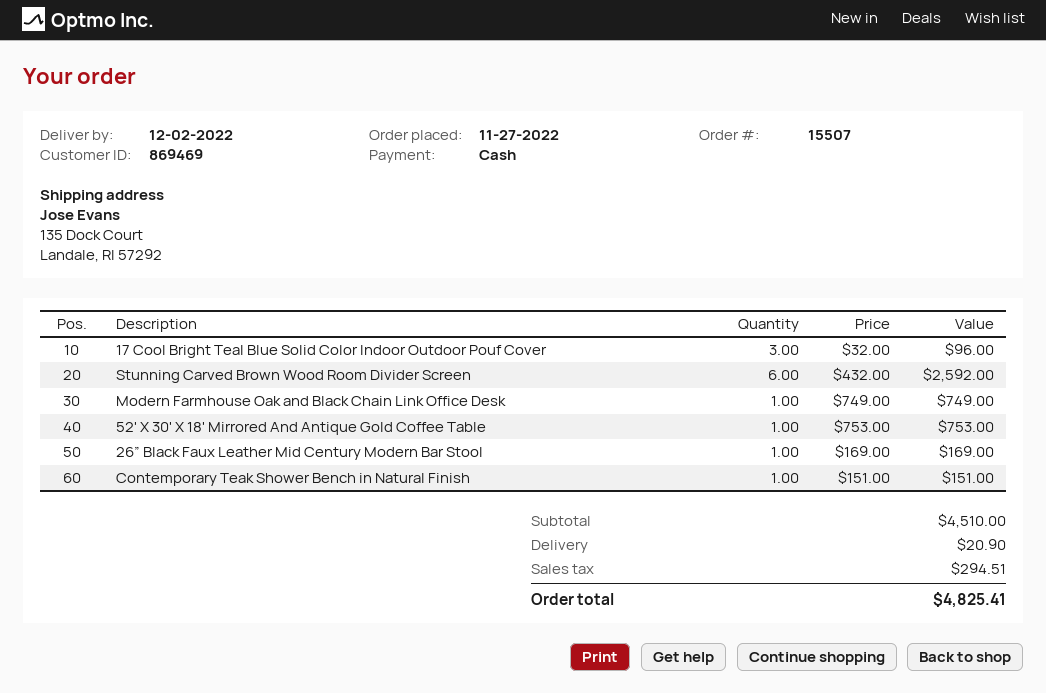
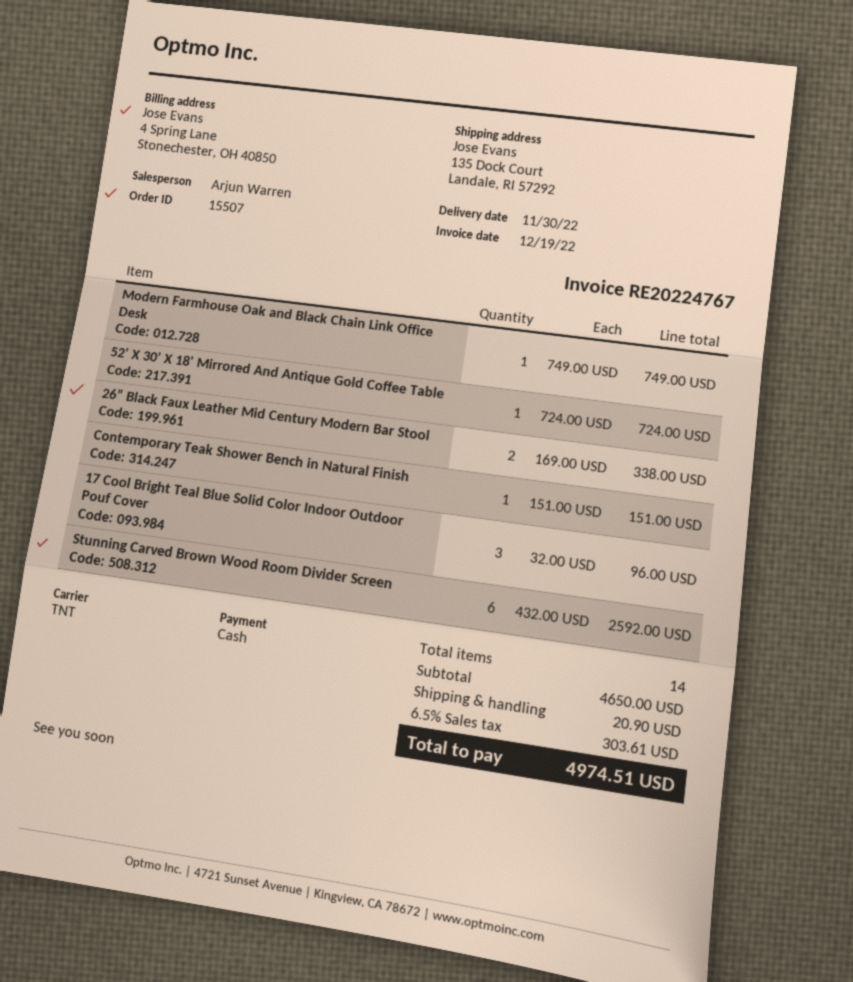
delivery date: 2022-12-02 -> 2022-11-30
52' X 30' X 18' Mirrored And Antique Gold Coffee Table: 1 x 753.00 = 753.00 -> 1 x 724.00 = 724.00
26” Black Faux Leather Mid Century Modern Bar Stool: 1 x 169.00 = 169.00 -> 2 x 169.00 = 338.00
subtotal: 4510.00 -> 4650.00
tax: 294.51 -> 303.61
total: 4825.41 -> 4974.51

